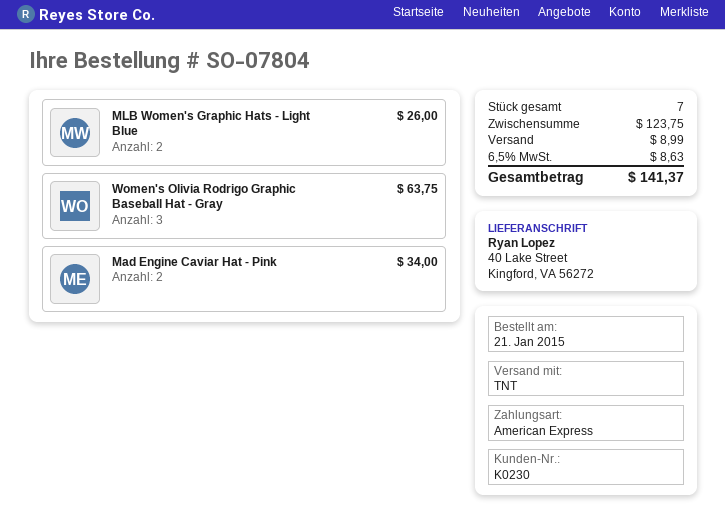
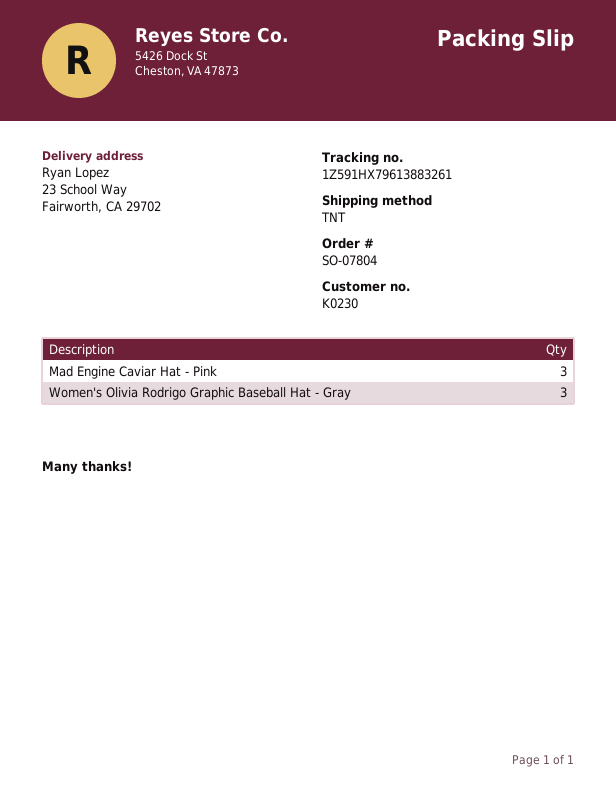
ship to: 40 Lake Street, Kingford, VA 56272 -> 23 School Way, Fairworth, CA 29702
MLB Women's Graphic Hats - Light Blue: 2 -> none
Mad Engine Caviar Hat - Pink: 2 -> 3

